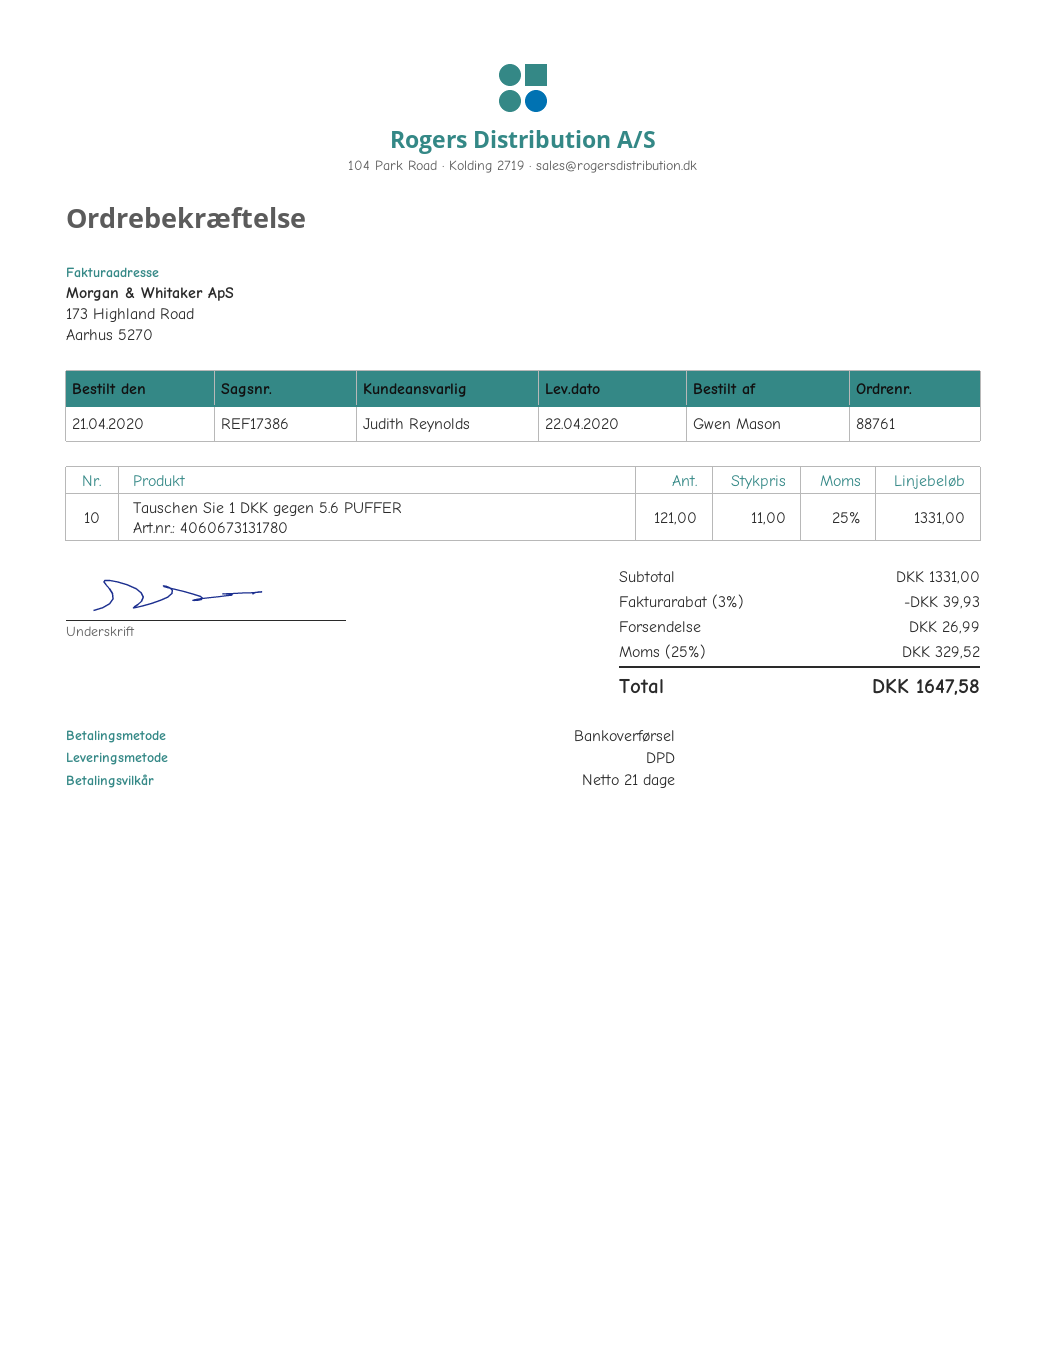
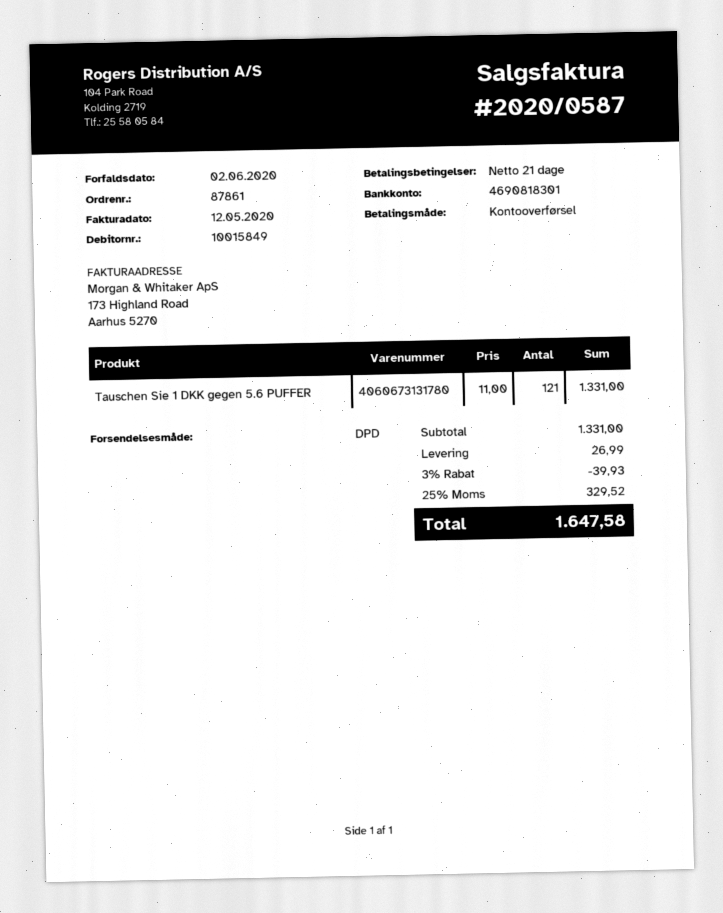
order number: 88761 -> 87861

